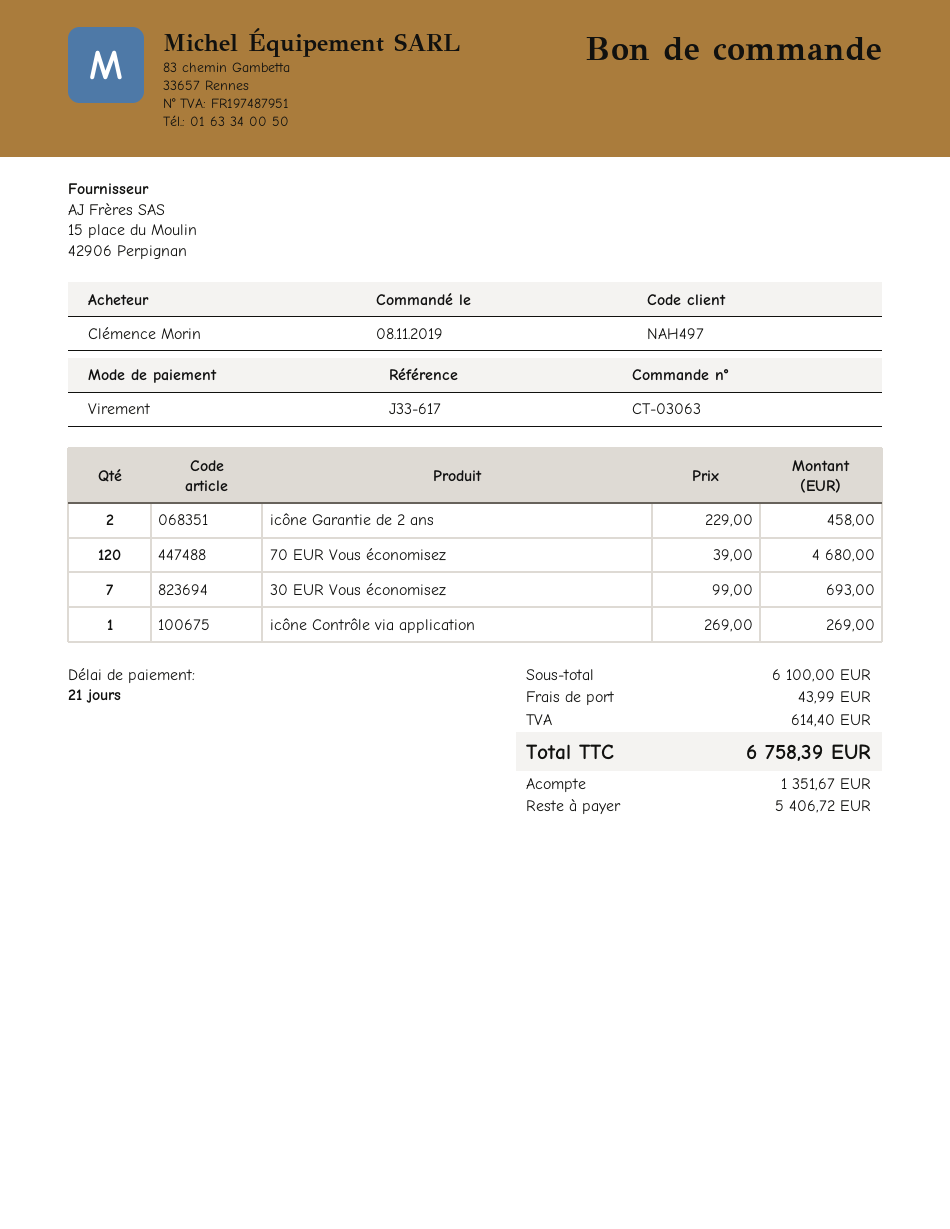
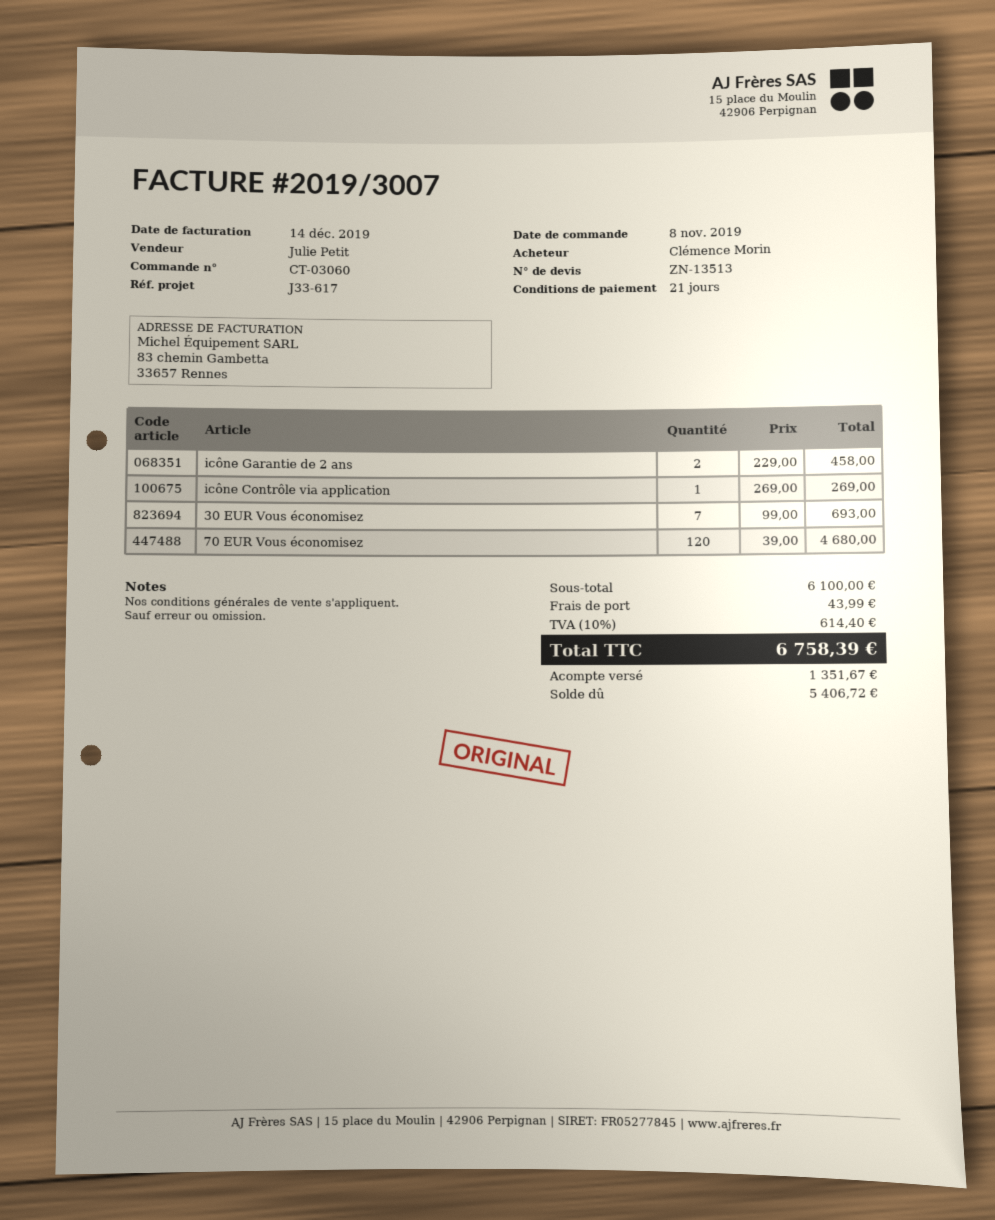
order number: CT-03063 -> CT-03060

